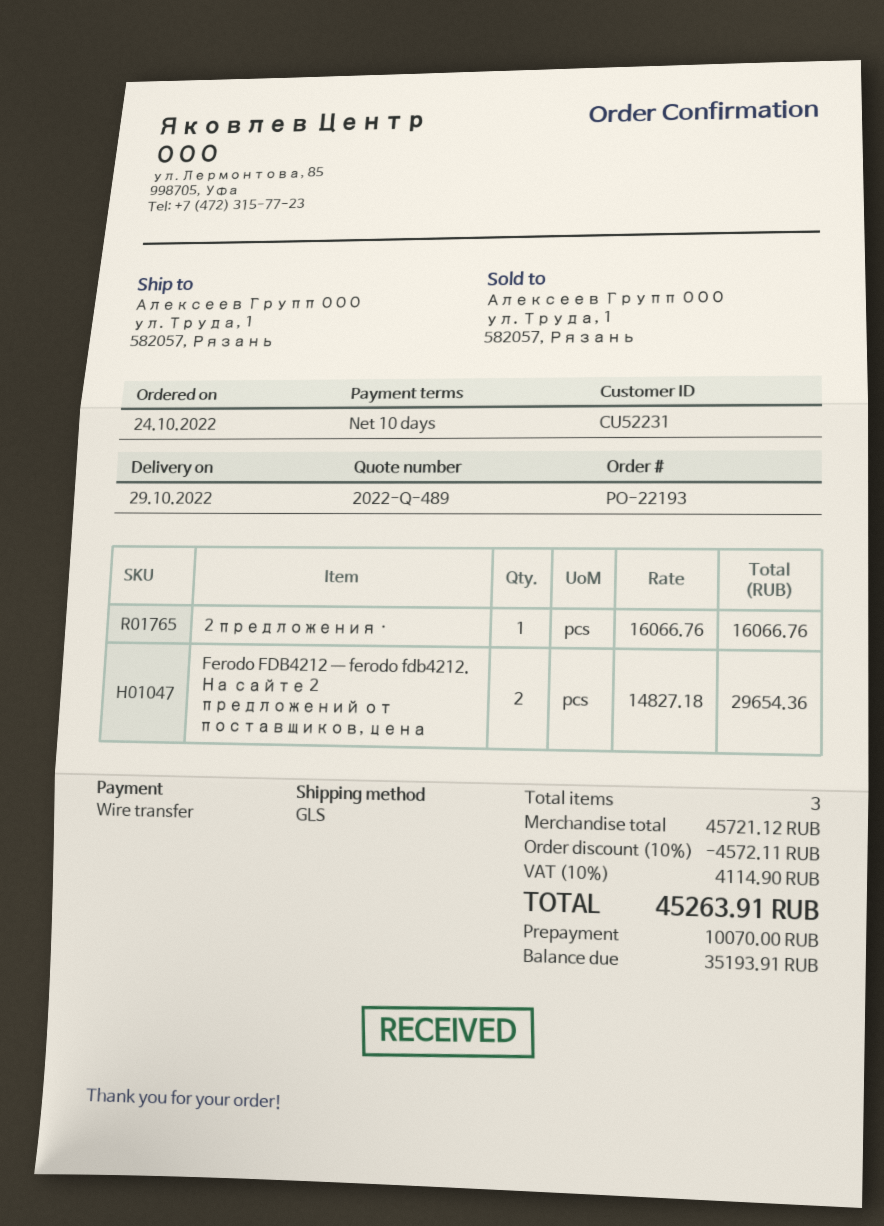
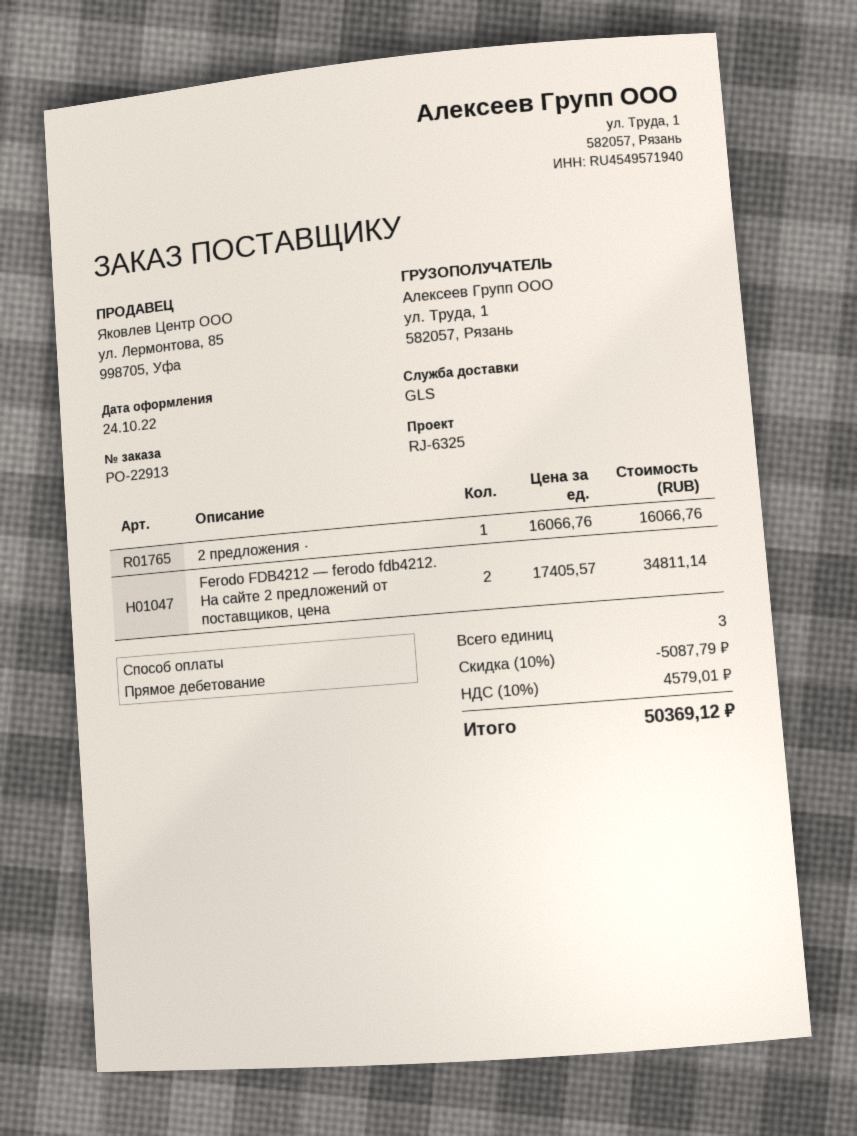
order number: PO-22193 -> PO-22913
payment method: bank transfer -> direct debit
Ferodo FDB4212 — ferodo fdb4212. На сайте 2 предложений от поставщиков, цена: 2 x 14827.18 = 29654.36 -> 2 x 17405.57 = 34811.14
discount: 10% = 4572.11 -> 10% = 5087.79
tax: 10% = 4114.90 -> 10% = 4579.01
total: 45263.91 -> 50369.12

